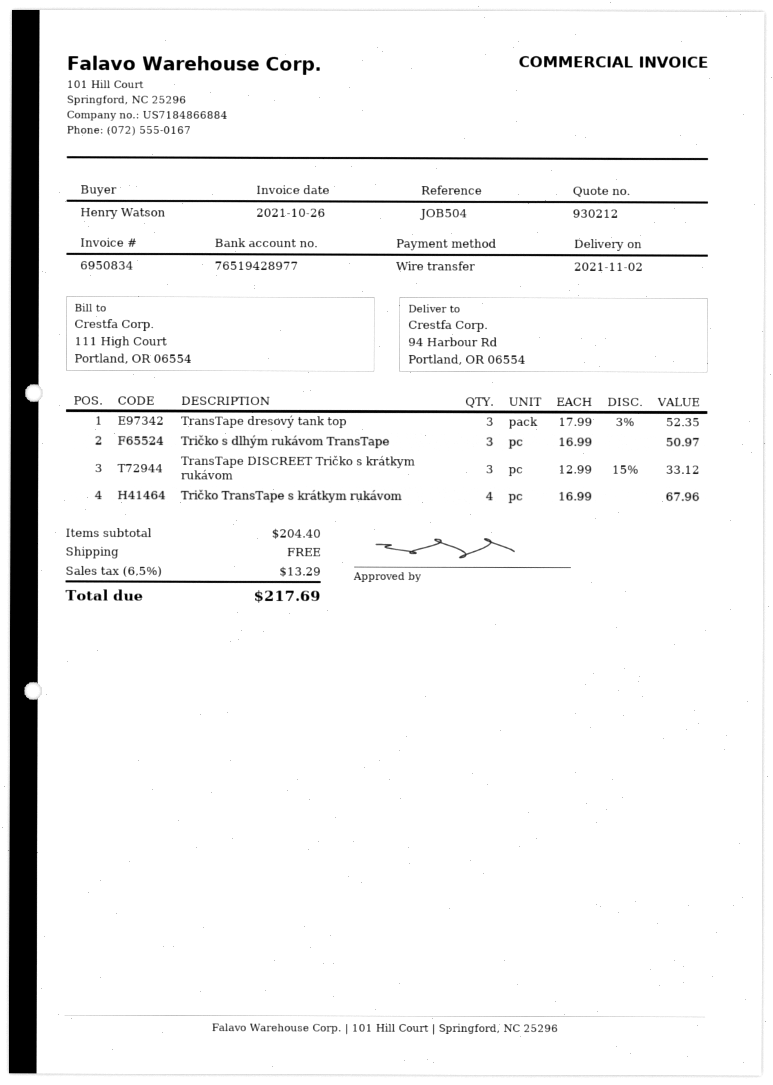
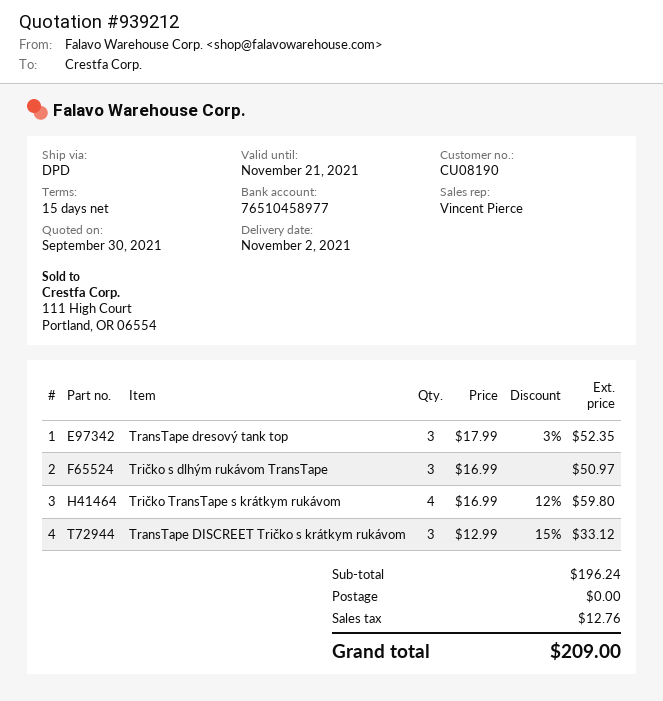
quote number: 930212 -> 939212
bank account: 76519428977 -> 76510458977
Tričko TransTape s krátkym rukávom: 4 x 16.99 = 67.96 -> 4 x 16.99 - 12% = 59.80
subtotal: 204.40 -> 196.24
tax: 13.29 -> 12.76
total: 217.69 -> 209.00

